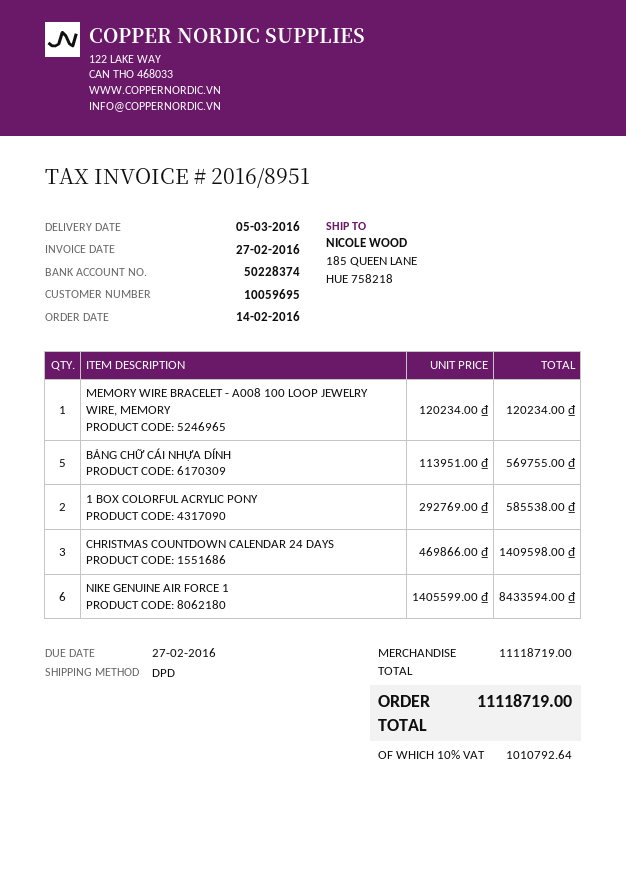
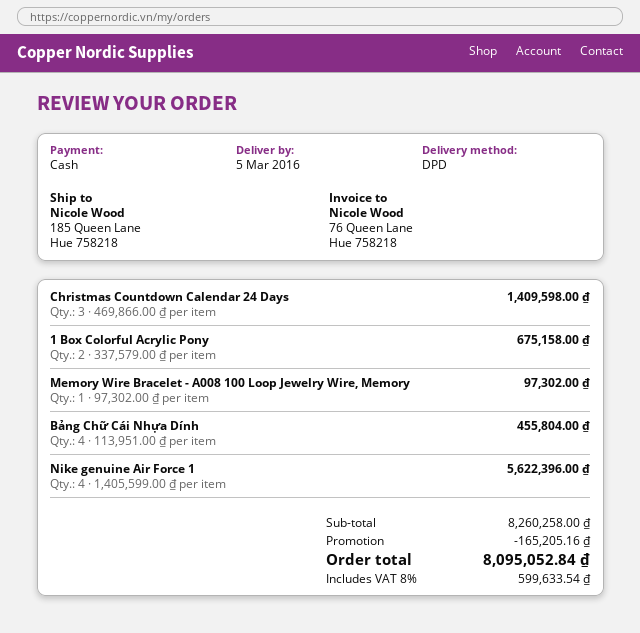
MEMORY WIRE BRACELET - A008 100 LOOP JEWELRY WIRE, MEMORY: 1 x 120234.00 = 120234.00 -> 1 x 97302.00 = 97302.00
BẢNG CHỮ CÁI NHỰA DÍNH: 5 x 113951.00 = 569755.00 -> 4 x 113951.00 = 455804.00
1 BOX COLORFUL ACRYLIC PONY: 2 x 292769.00 = 585538.00 -> 2 x 337579.00 = 675158.00
NIKE GENUINE AIR FORCE 1: 6 x 1405599.00 = 8433594.00 -> 4 x 1405599.00 = 5622396.00
subtotal: 11118719.00 -> 8260258.00
discount: none -> 165205.16
tax: 10% = 1010792.64 -> 8% = 599633.54
total: 11118719.00 -> 8095052.84

